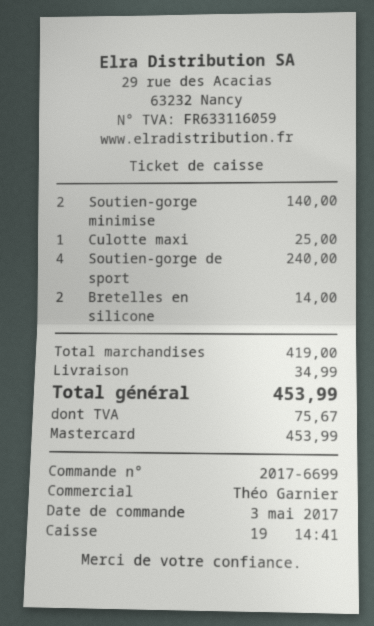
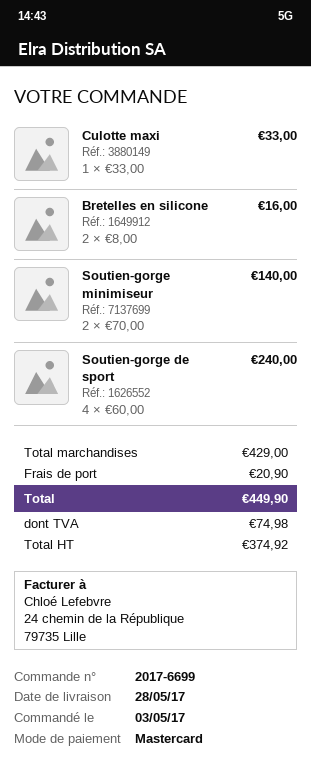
Culotte maxi: 1 for 25.00 -> 1 for 33.00
Bretelles en silicone: 2 for 14.00 -> 2 for 16.00
subtotal: 419.00 -> 429.00
shipping: 34.99 -> 20.90
tax: 75.67 -> 74.98
total: 453.99 -> 449.90

